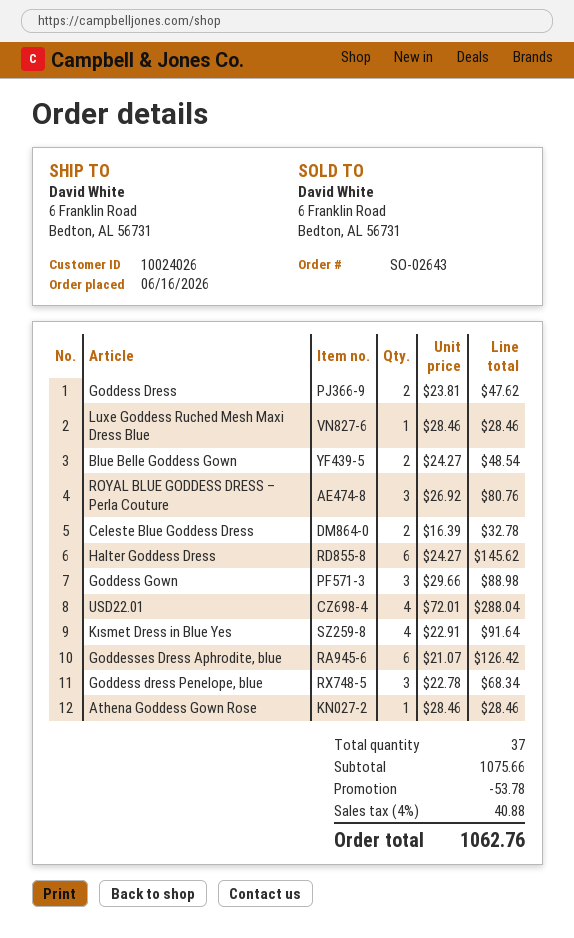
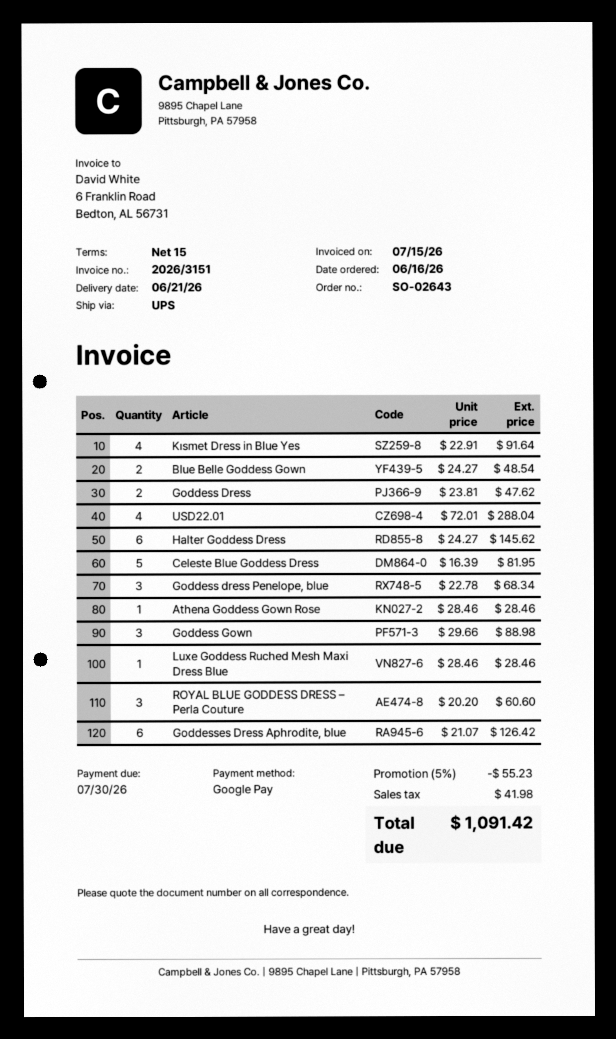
ROYAL BLUE GODDESS DRESS – Perla Couture: 3 x 26.92 = 80.76 -> 3 x 20.20 = 60.60
Celeste Blue Goddess Dress: 2 x 16.39 = 32.78 -> 5 x 16.39 = 81.95
discount: 53.78 -> 55.23
tax: 40.88 -> 41.98
total: 1062.76 -> 1091.42

